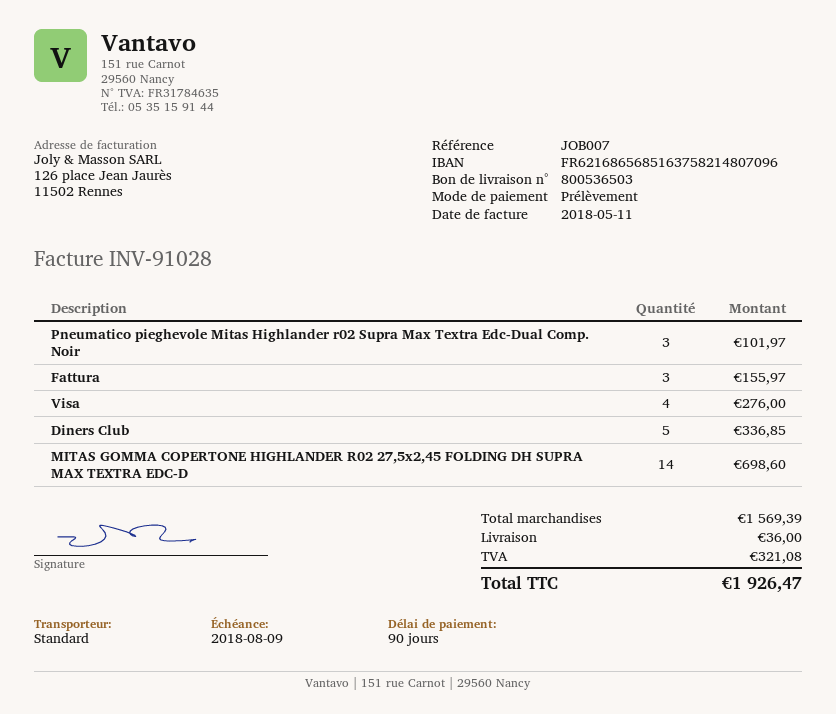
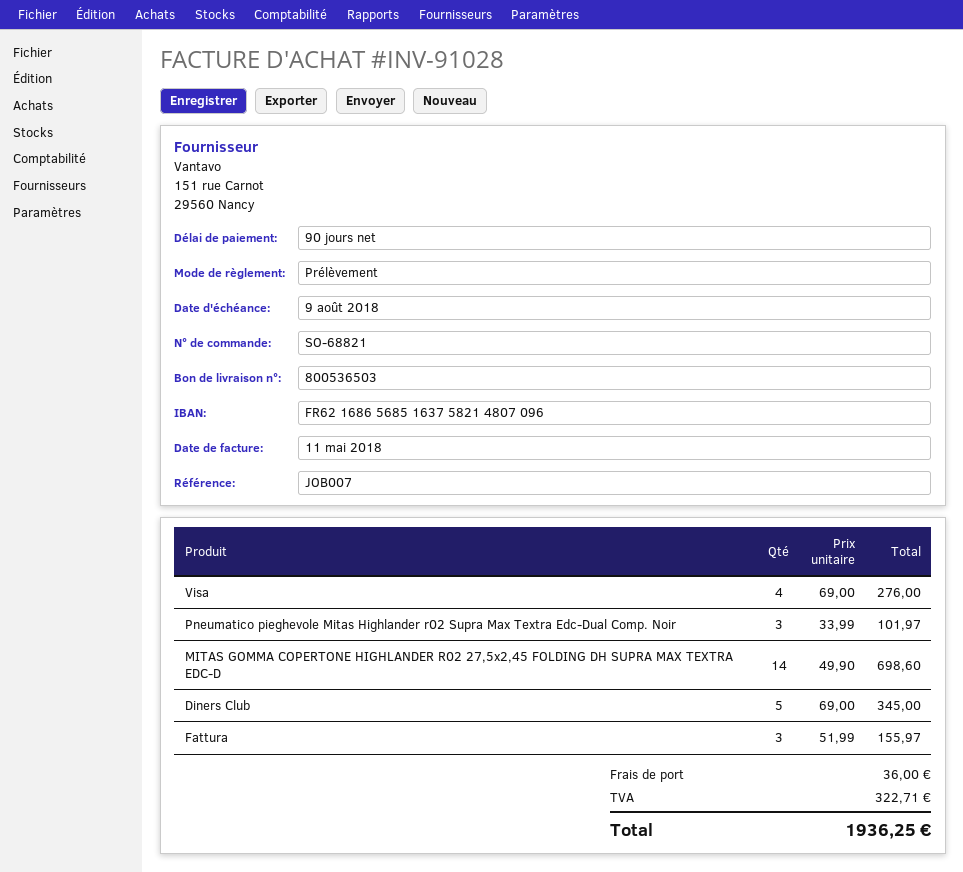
Diners Club: 5 for 336.85 -> 5 for 345.00
tax: 321.08 -> 322.71
total: 1926.47 -> 1936.25

